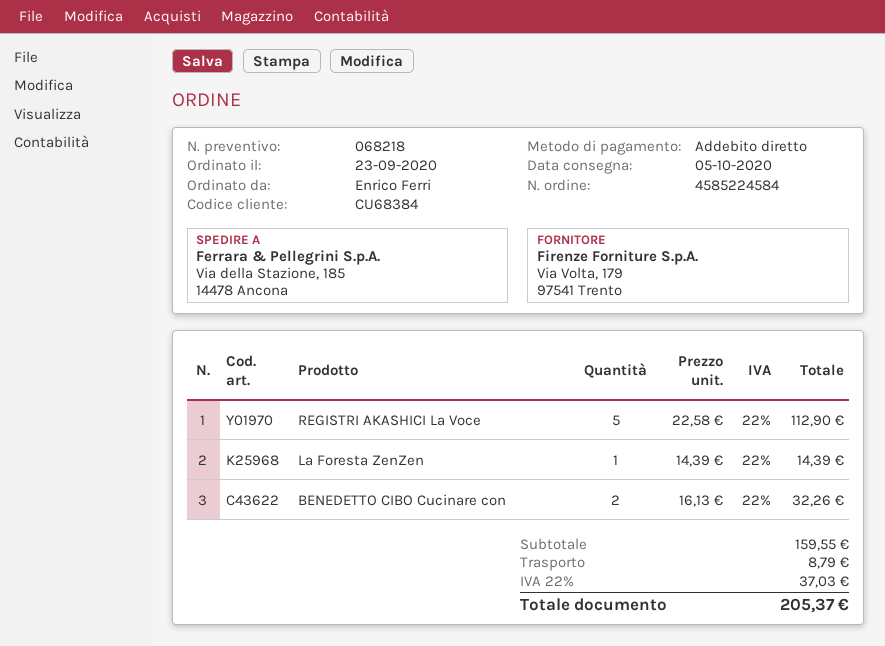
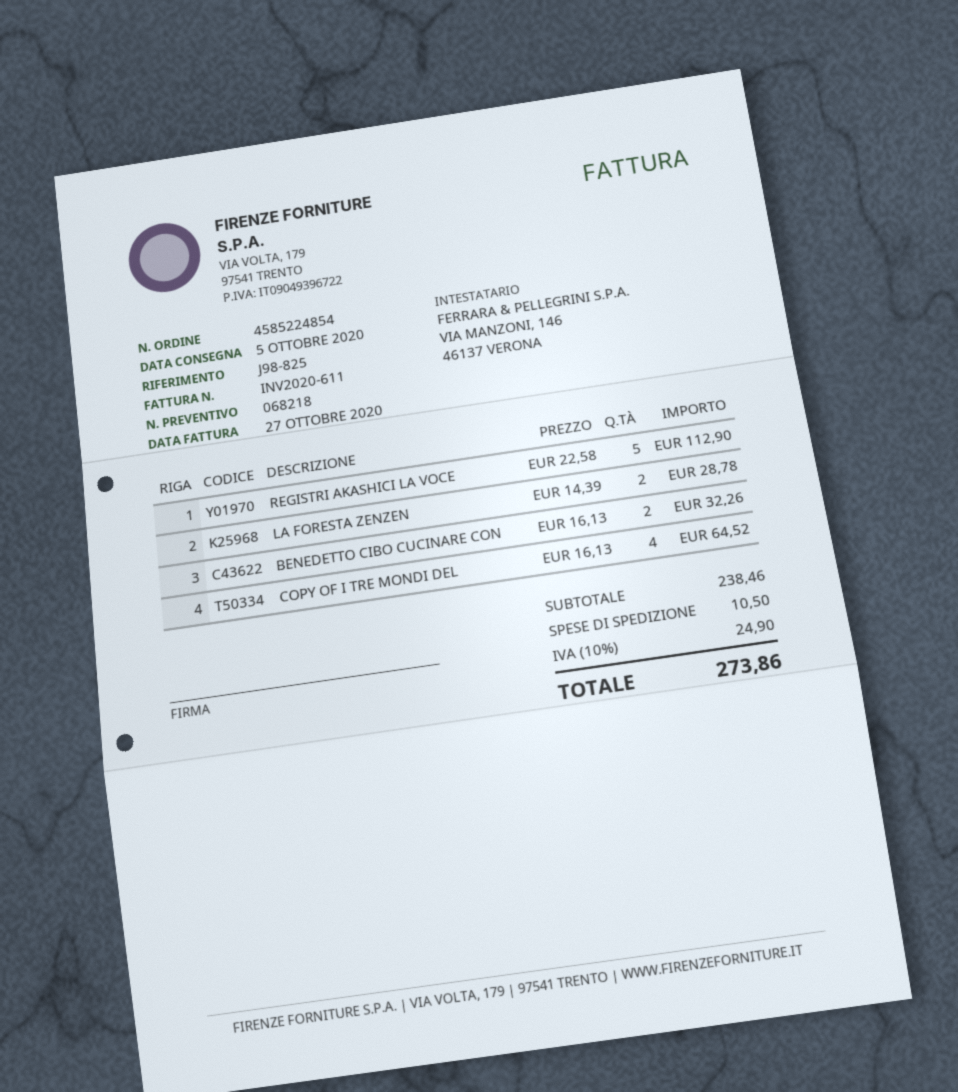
order number: 4585224584 -> 4585224854
La Foresta ZenZen: 1 x 14.39 = 14.39 -> 2 x 14.39 = 28.78
COPY OF I TRE MONDI DEL: none -> 4 x 16.13 = 64.52
subtotal: 159.55 -> 238.46
shipping: 8.79 -> 10.50
tax: 22% = 37.03 -> 10% = 24.90
total: 205.37 -> 273.86

